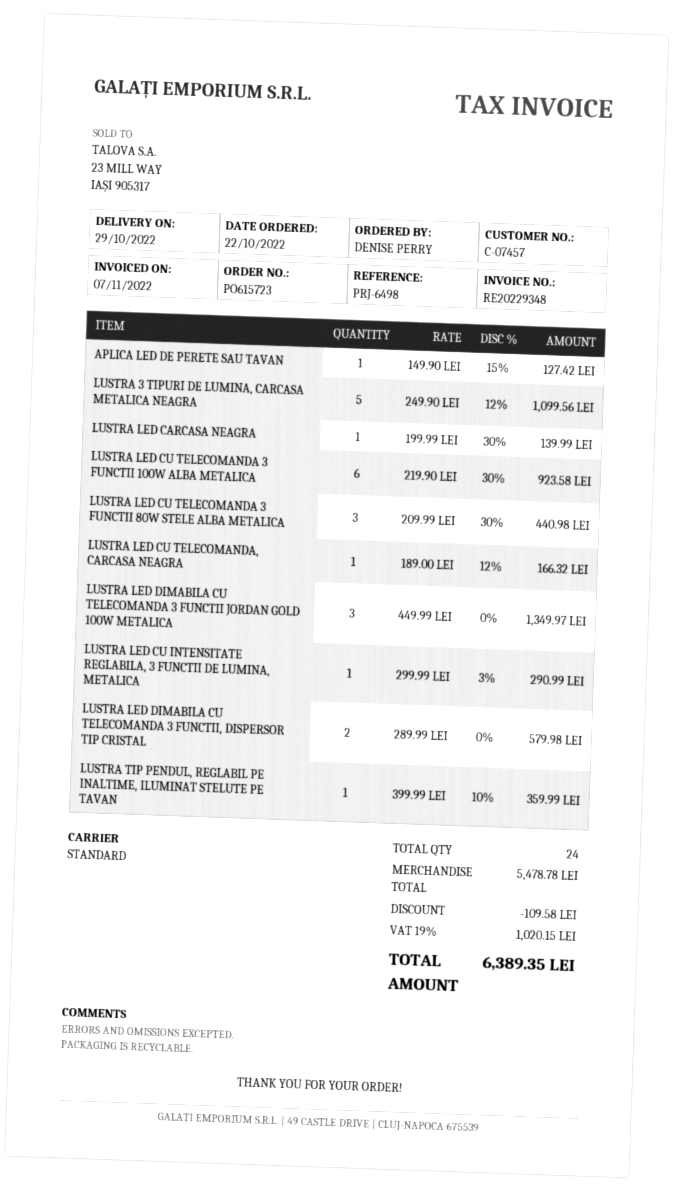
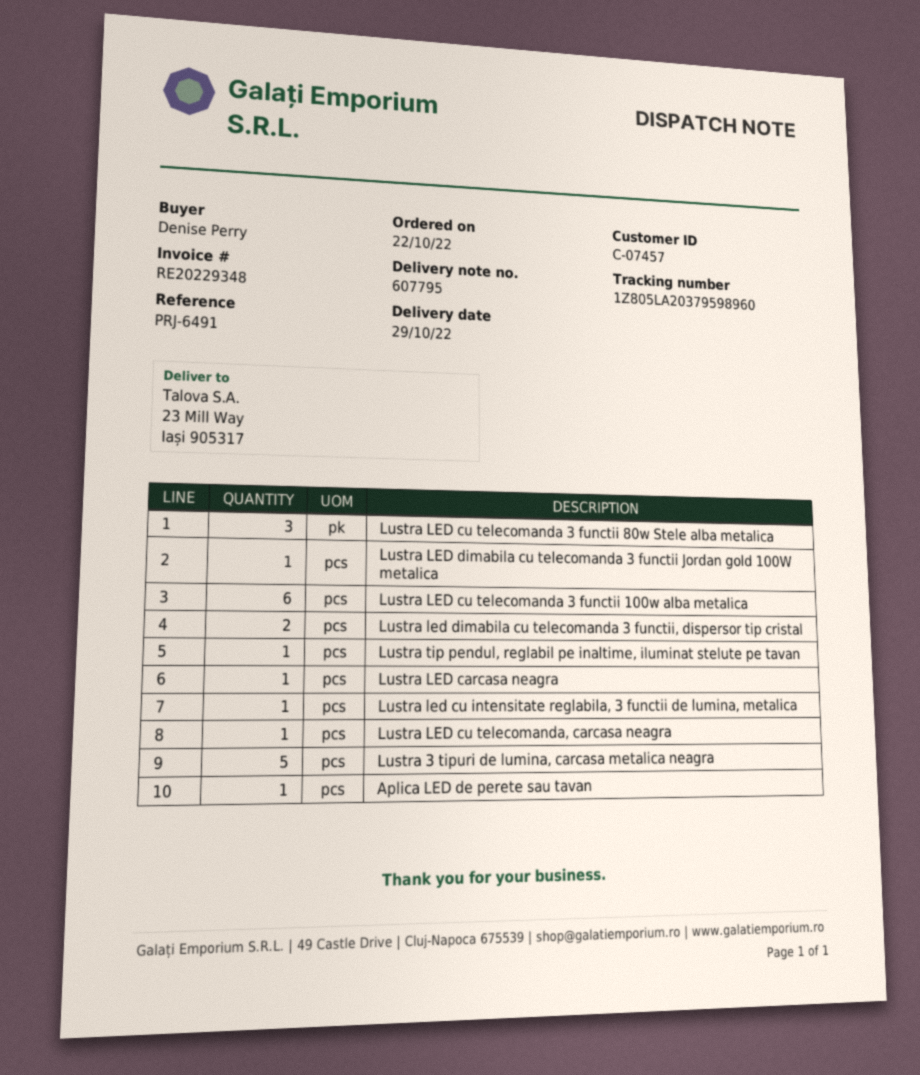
reference: PRJ-6498 -> PRJ-6491
LUSTRA LED DIMABILA CU TELECOMANDA 3 FUNCTII JORDAN GOLD 100W METALICA: 3 -> 1

